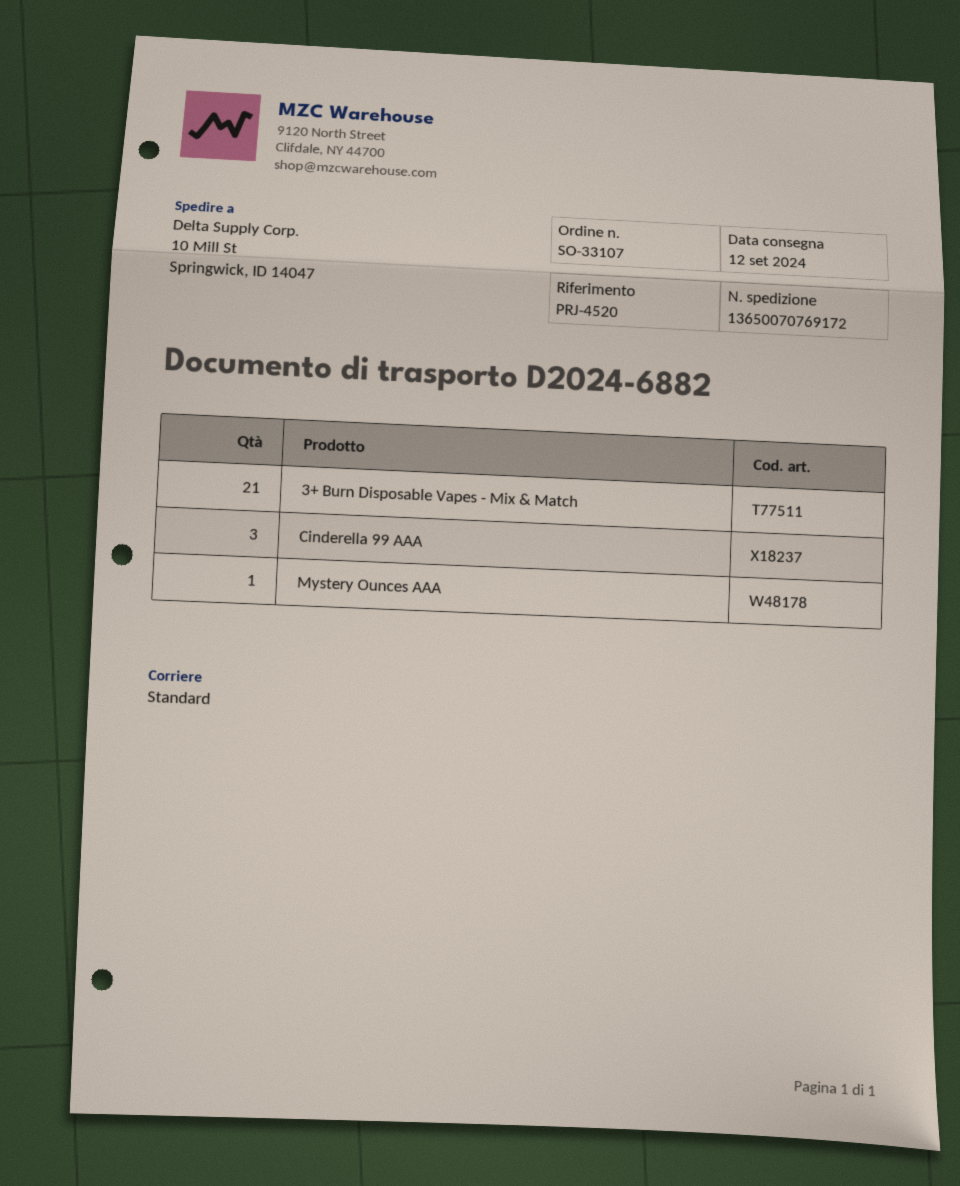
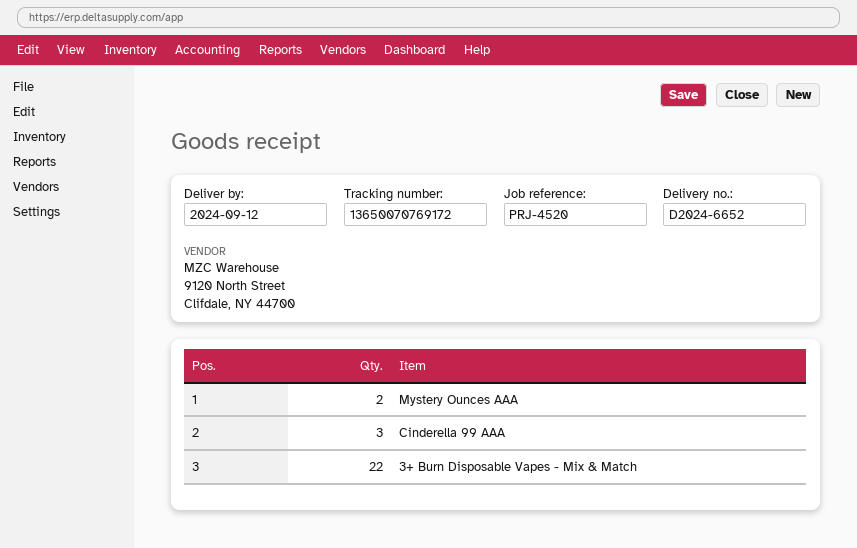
delivery note number: D2024-6882 -> D2024-6652
3+ Burn Disposable Vapes - Mix & Match: 21 -> 22
Mystery Ounces AAA: 1 -> 2

